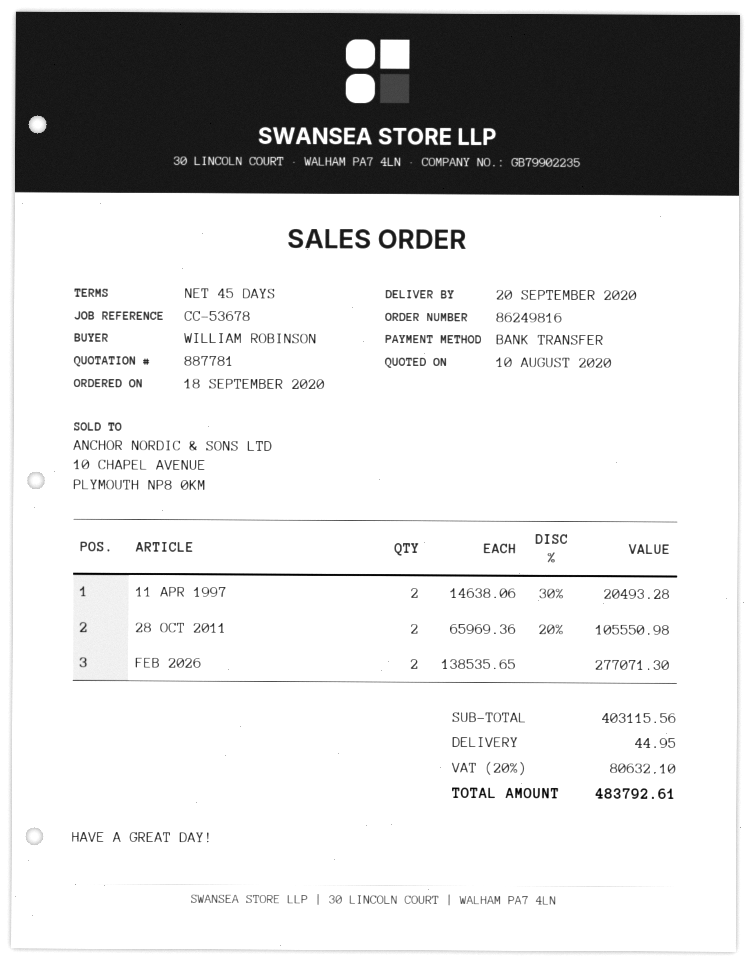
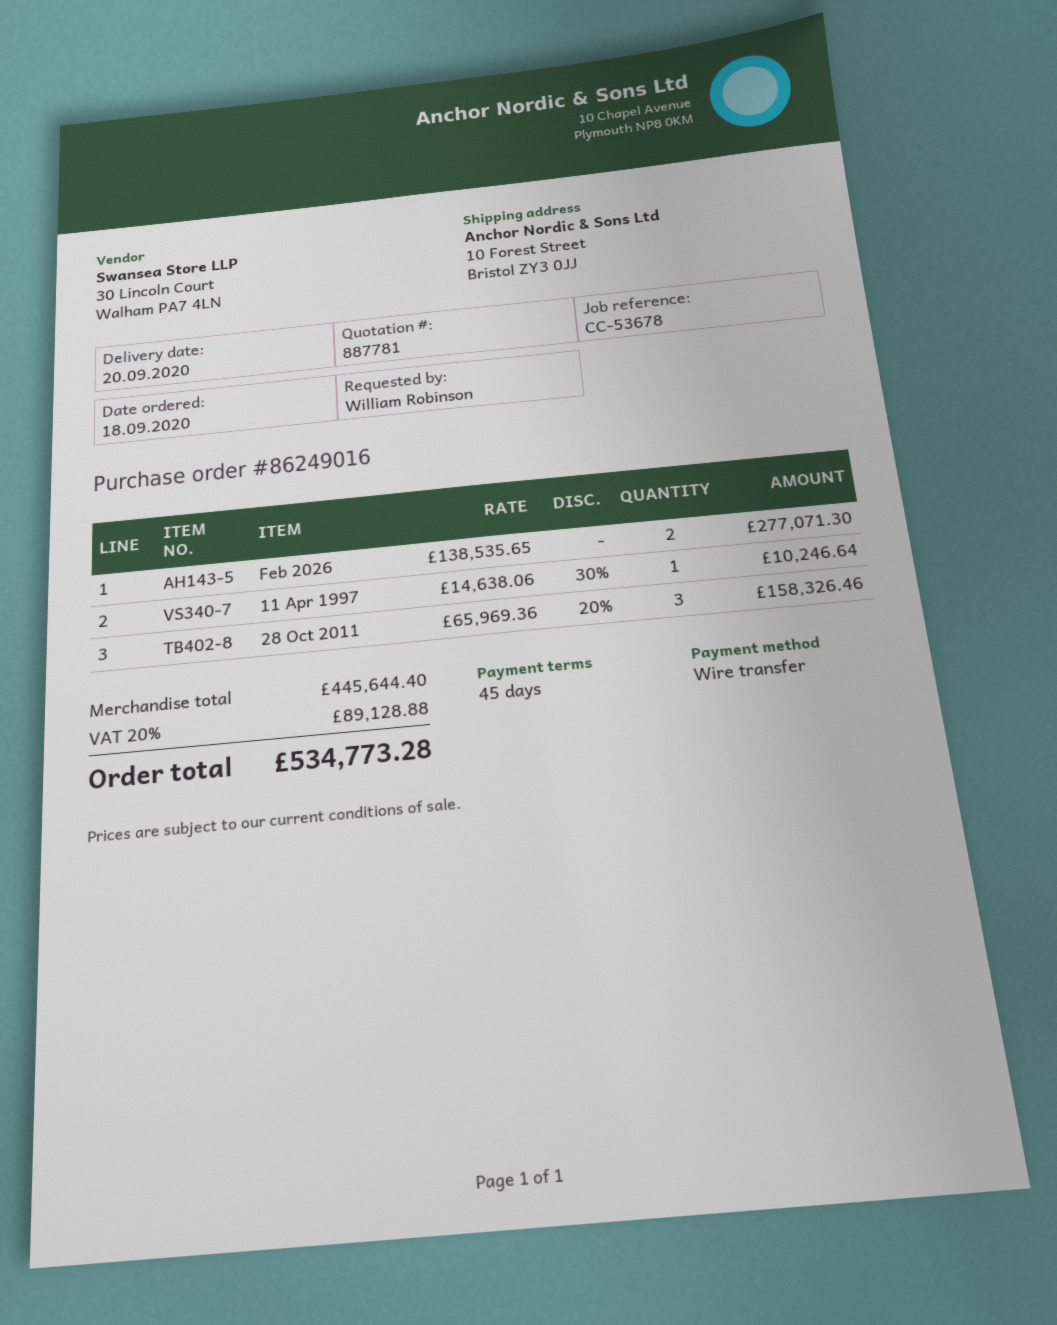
order number: 86249816 -> 86249016
11 APR 1997: 2 x 14638.06 - 30% = 20493.28 -> 1 x 14638.06 - 30% = 10246.64
28 OCT 2011: 2 x 65969.36 - 20% = 105550.98 -> 3 x 65969.36 - 20% = 158326.46
subtotal: 403115.56 -> 445644.40
shipping: 44.95 -> none
tax: 20% = 80632.10 -> 20% = 89128.88
total: 483792.61 -> 534773.28

